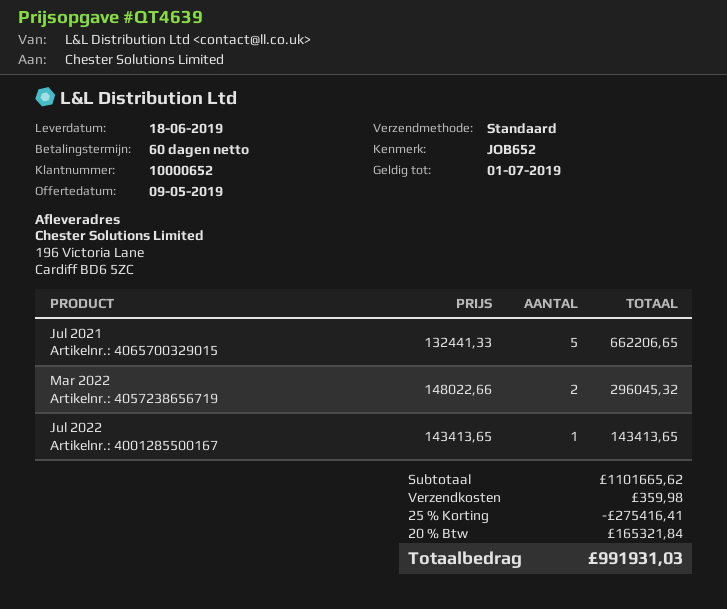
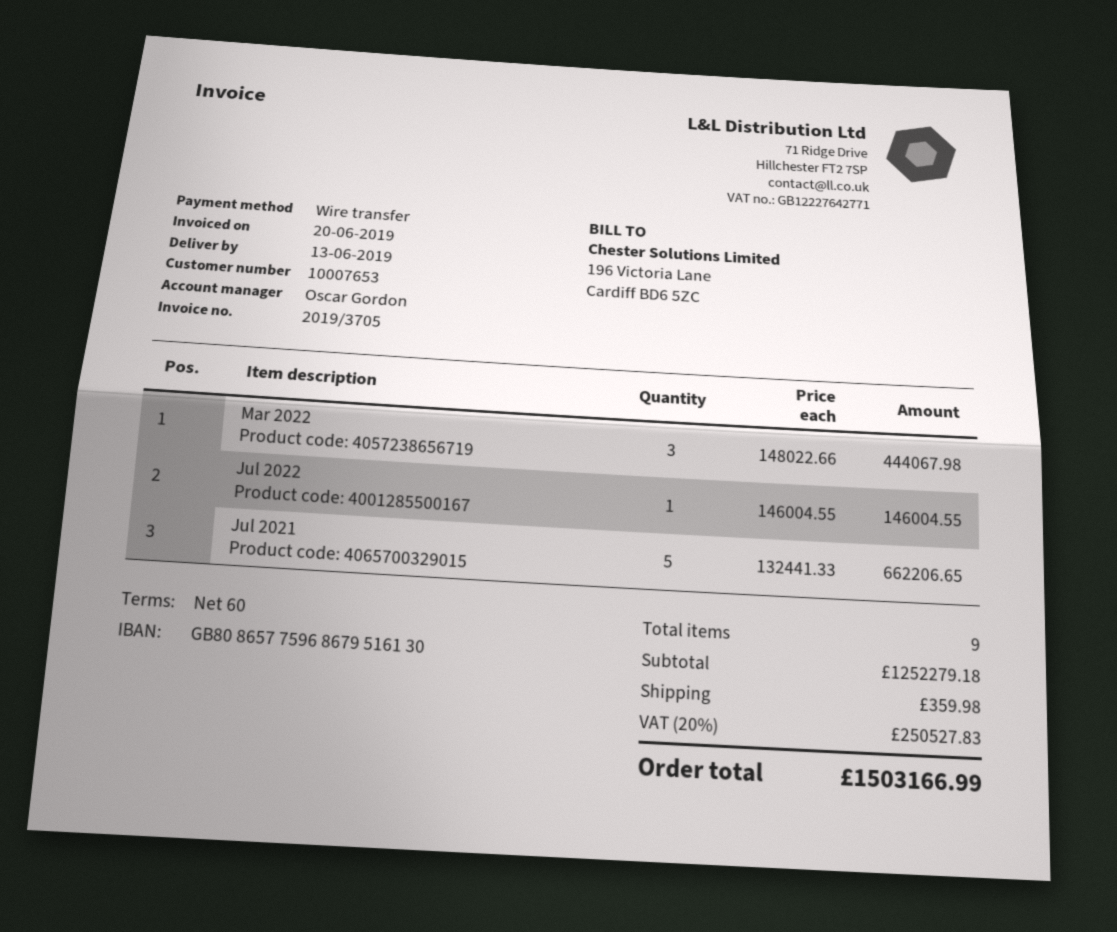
delivery date: 2019-06-18 -> 2019-06-13
customer number: 10000652 -> 10007653
Mar 2022: 2 x 148022.66 = 296045.32 -> 3 x 148022.66 = 444067.98
Jul 2022: 1 x 143413.65 = 143413.65 -> 1 x 146004.55 = 146004.55
subtotal: 1101665.62 -> 1252279.18
discount: 25% = 275416.41 -> none
tax: 20% = 165321.84 -> 20% = 250527.83
total: 991931.03 -> 1503166.99

